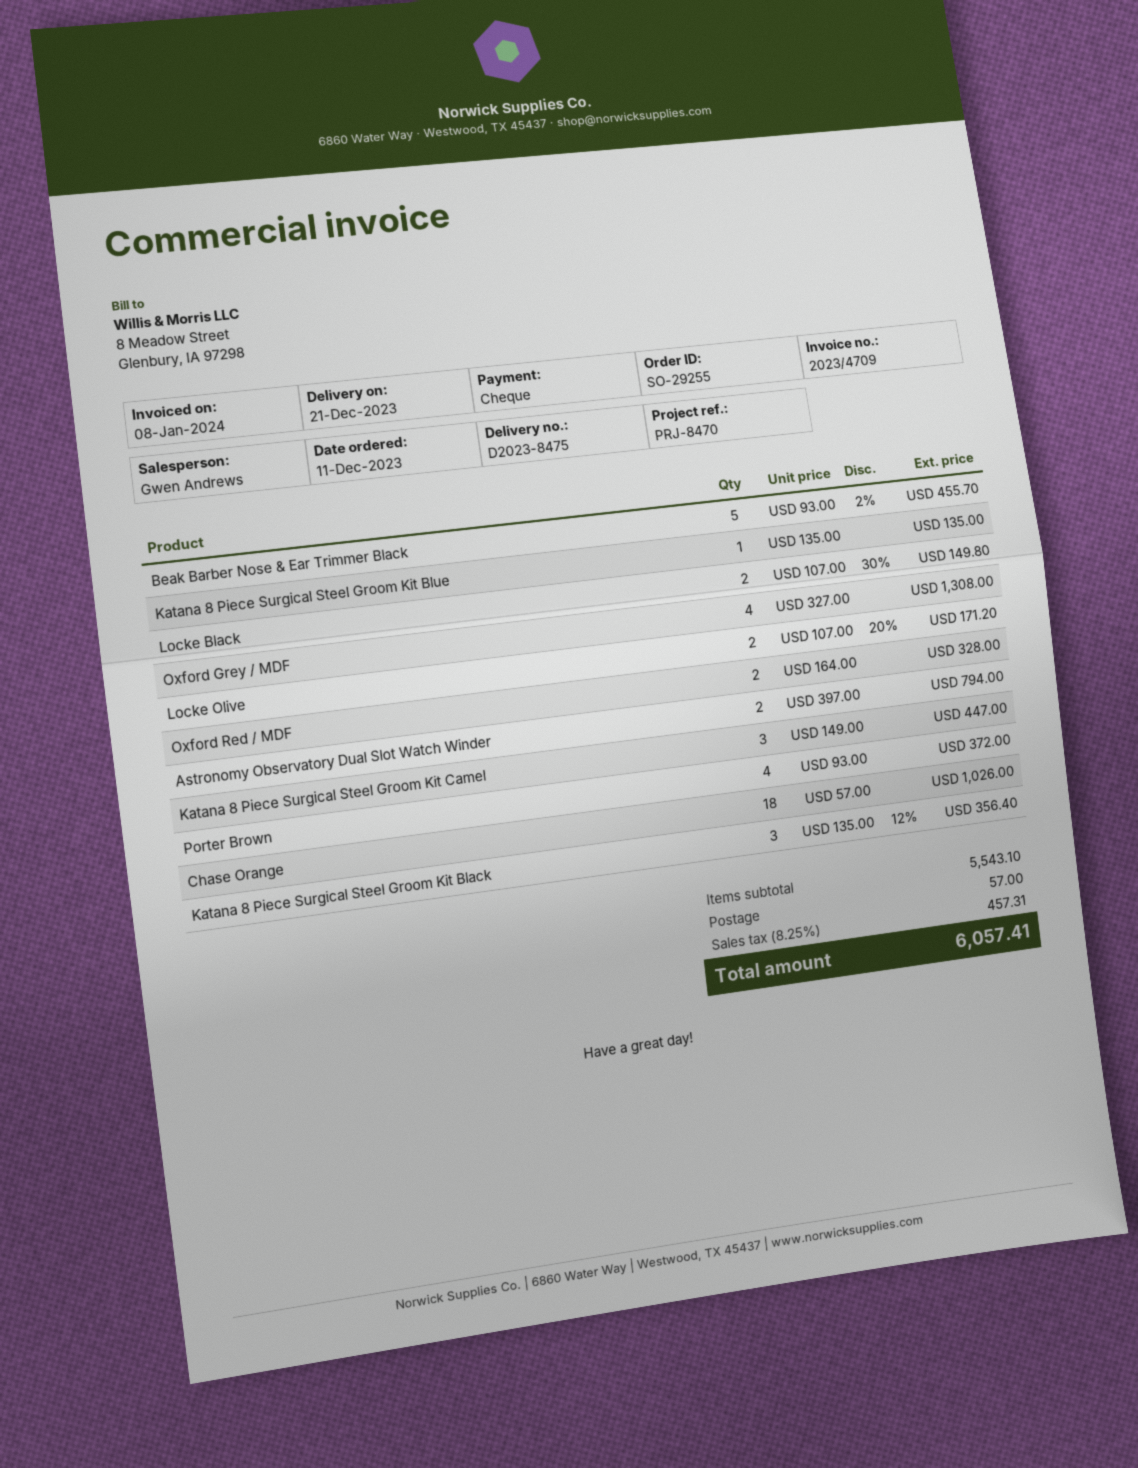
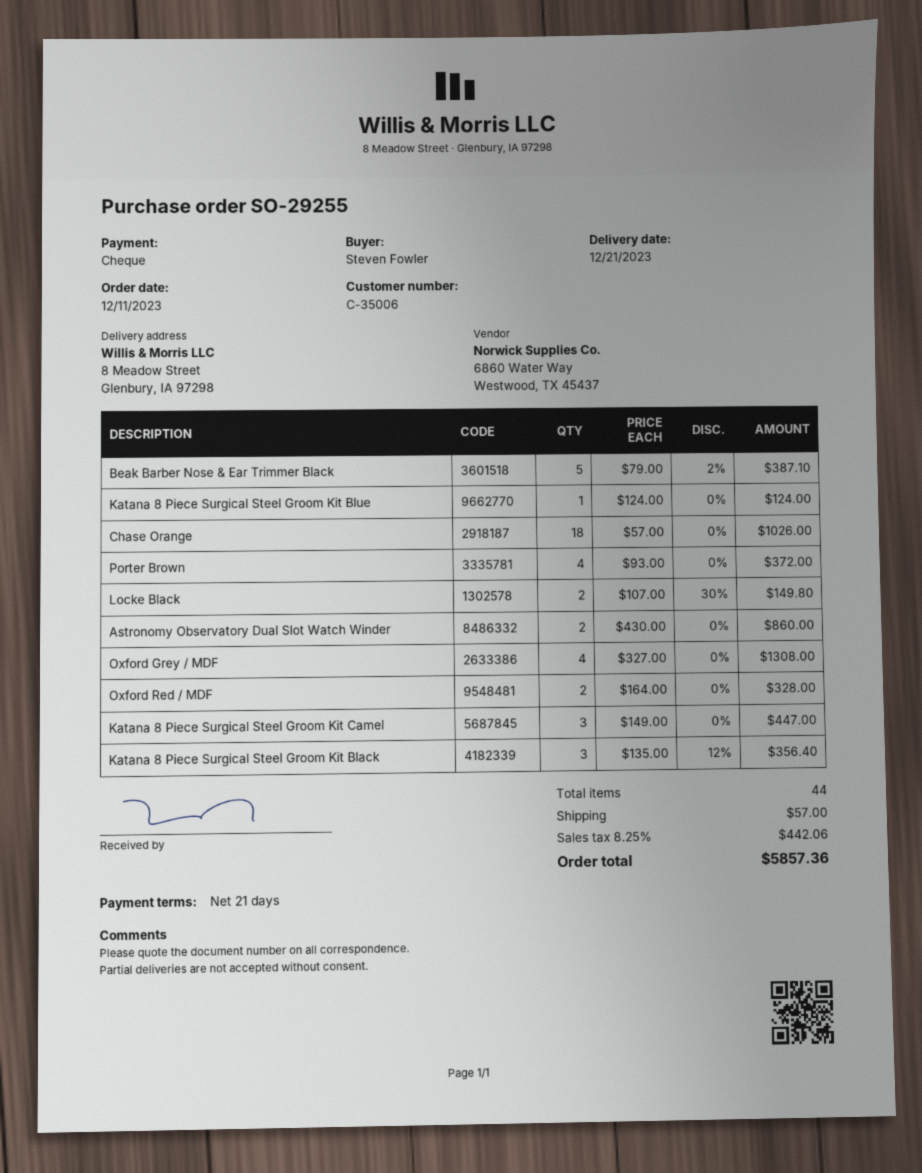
Beak Barber Nose & Ear Trimmer Black: 5 x 93.00 - 2% = 455.70 -> 5 x 79.00 - 2% = 387.10
Katana 8 Piece Surgical Steel Groom Kit Blue: 1 x 135.00 = 135.00 -> 1 x 124.00 = 124.00
Locke Olive: 2 x 107.00 - 20% = 171.20 -> none
Astronomy Observatory Dual Slot Watch Winder: 2 x 397.00 = 794.00 -> 2 x 430.00 = 860.00
tax: 8.25% = 457.31 -> 8.25% = 442.06
total: 6057.41 -> 5857.36

